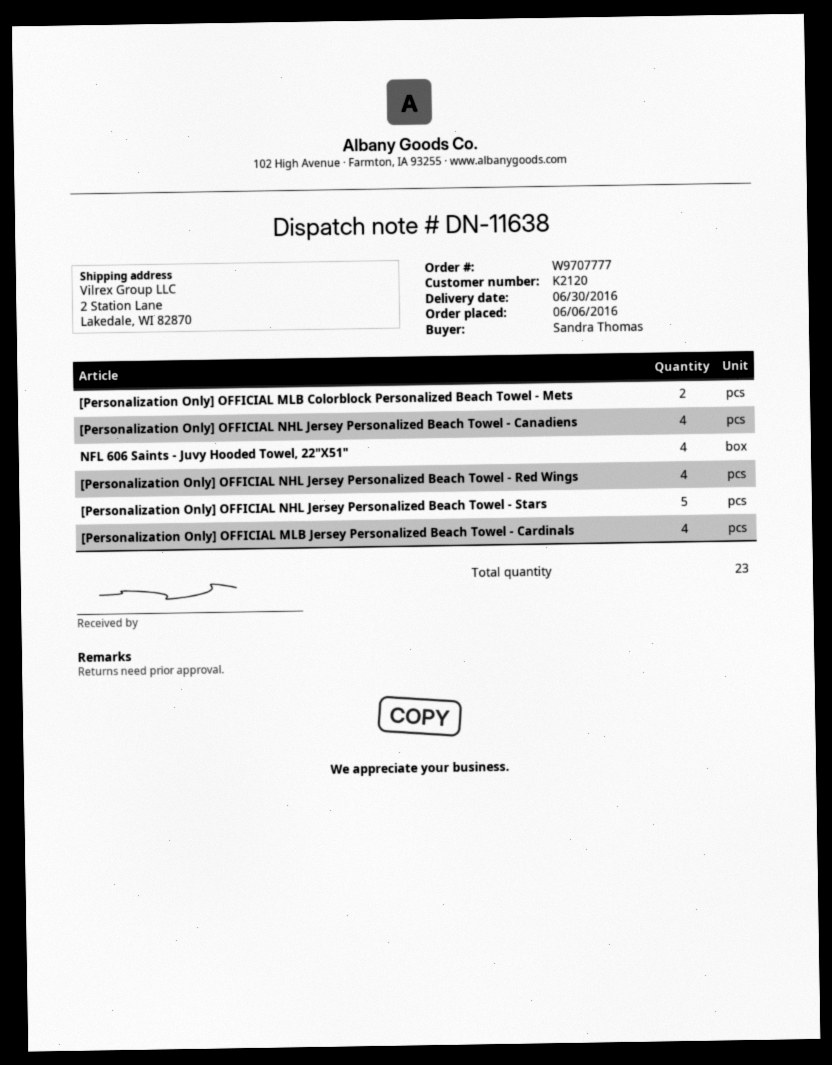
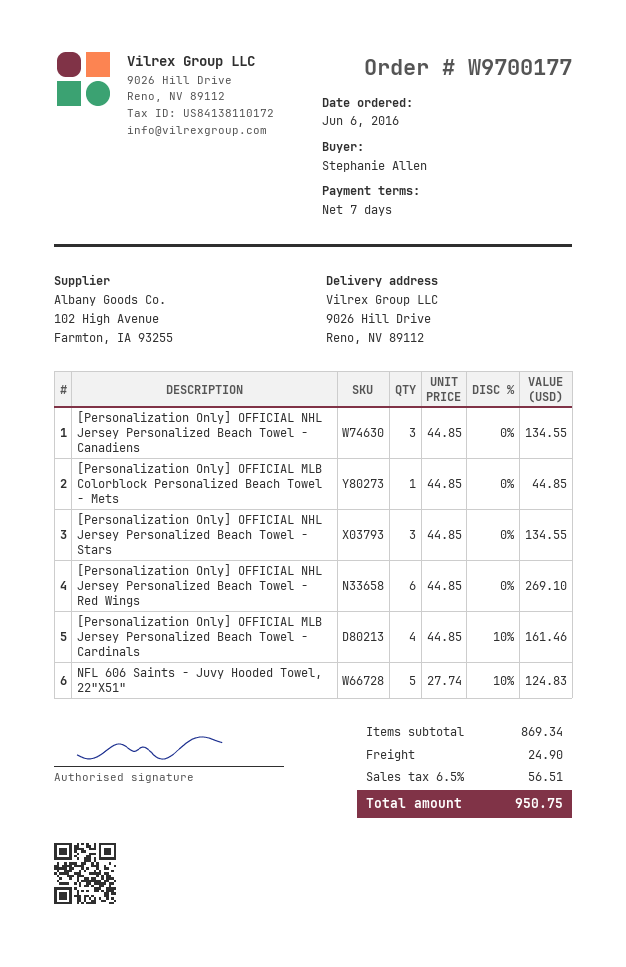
order number: W9707777 -> W9700177
ordered by: Sandra Thomas -> Stephanie Allen
ship to: 2 Station Lane, Lakedale, WI 82870 -> 9026 Hill Drive, Reno, NV 89112
[Personalization Only] OFFICIAL MLB Colorblock Personalized Beach Towel - Mets: 2 -> 1
[Personalization Only] OFFICIAL NHL Jersey Personalized Beach Towel - Canadiens: 4 -> 3
NFL 606 Saints - Juvy Hooded Towel, 22"X51": 4 -> 5
[Personalization Only] OFFICIAL NHL Jersey Personalized Beach Towel - Red Wings: 4 -> 6
[Personalization Only] OFFICIAL NHL Jersey Personalized Beach Towel - Stars: 5 -> 3

